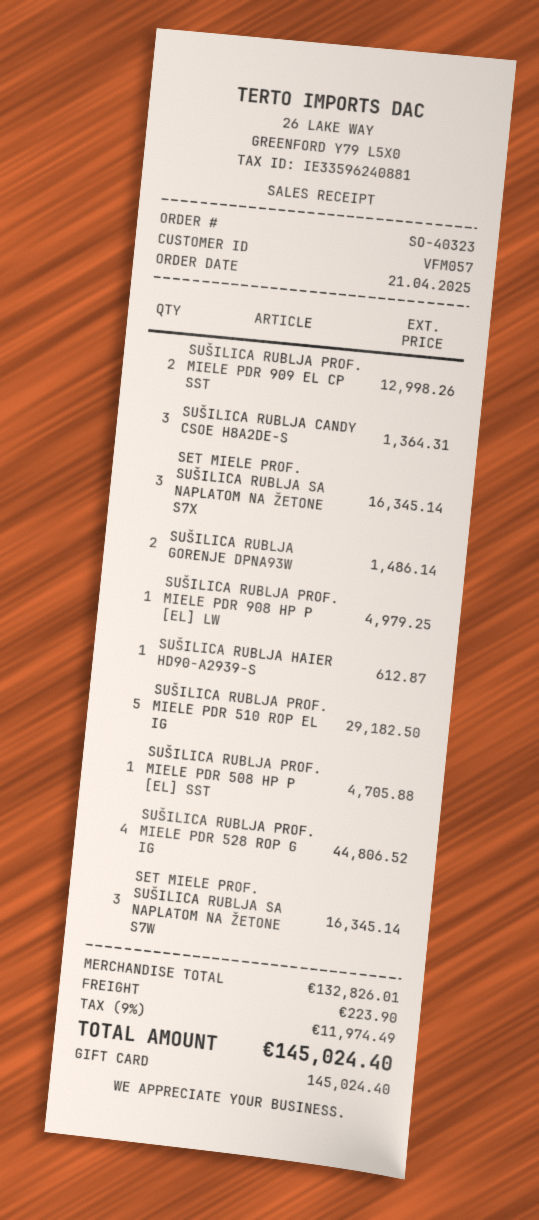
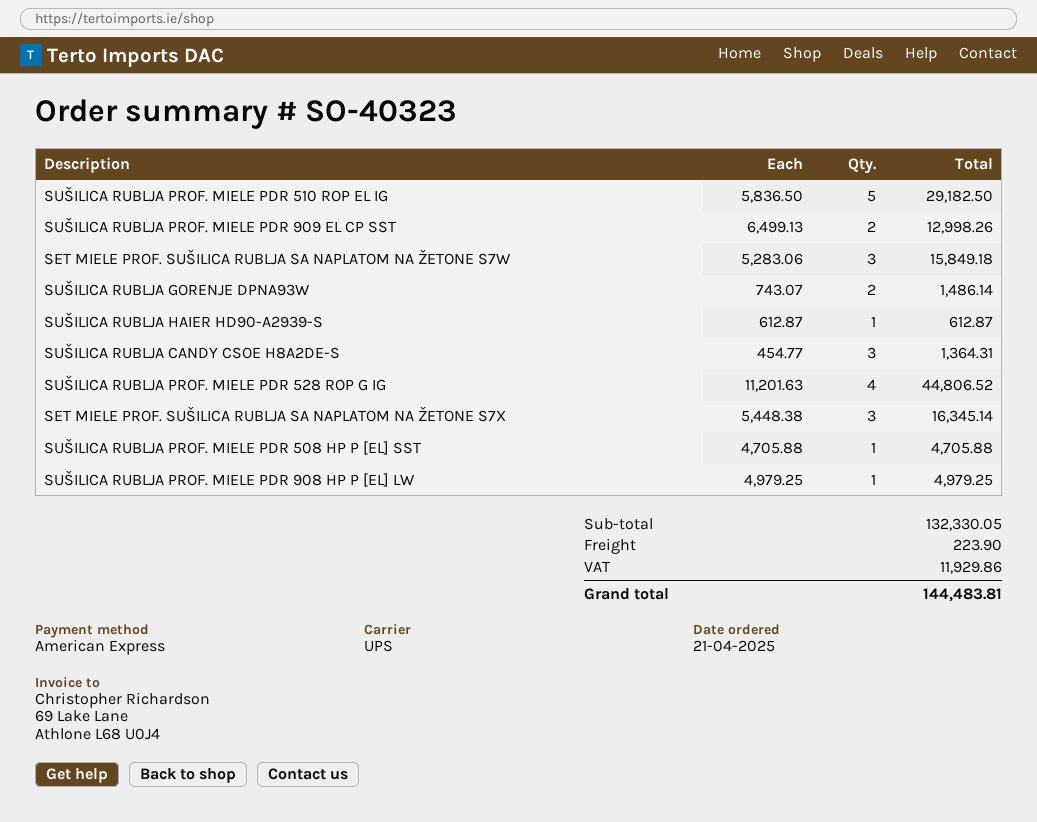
payment method: gift card -> American Express
SET MIELE PROF. SUŠILICA RUBLJA SA NAPLATOM NA ŽETONE S7W: 3 for 16345.14 -> 3 for 15849.18
subtotal: 132826.01 -> 132330.05
tax: 11974.49 -> 11929.86
total: 145024.40 -> 144483.81

